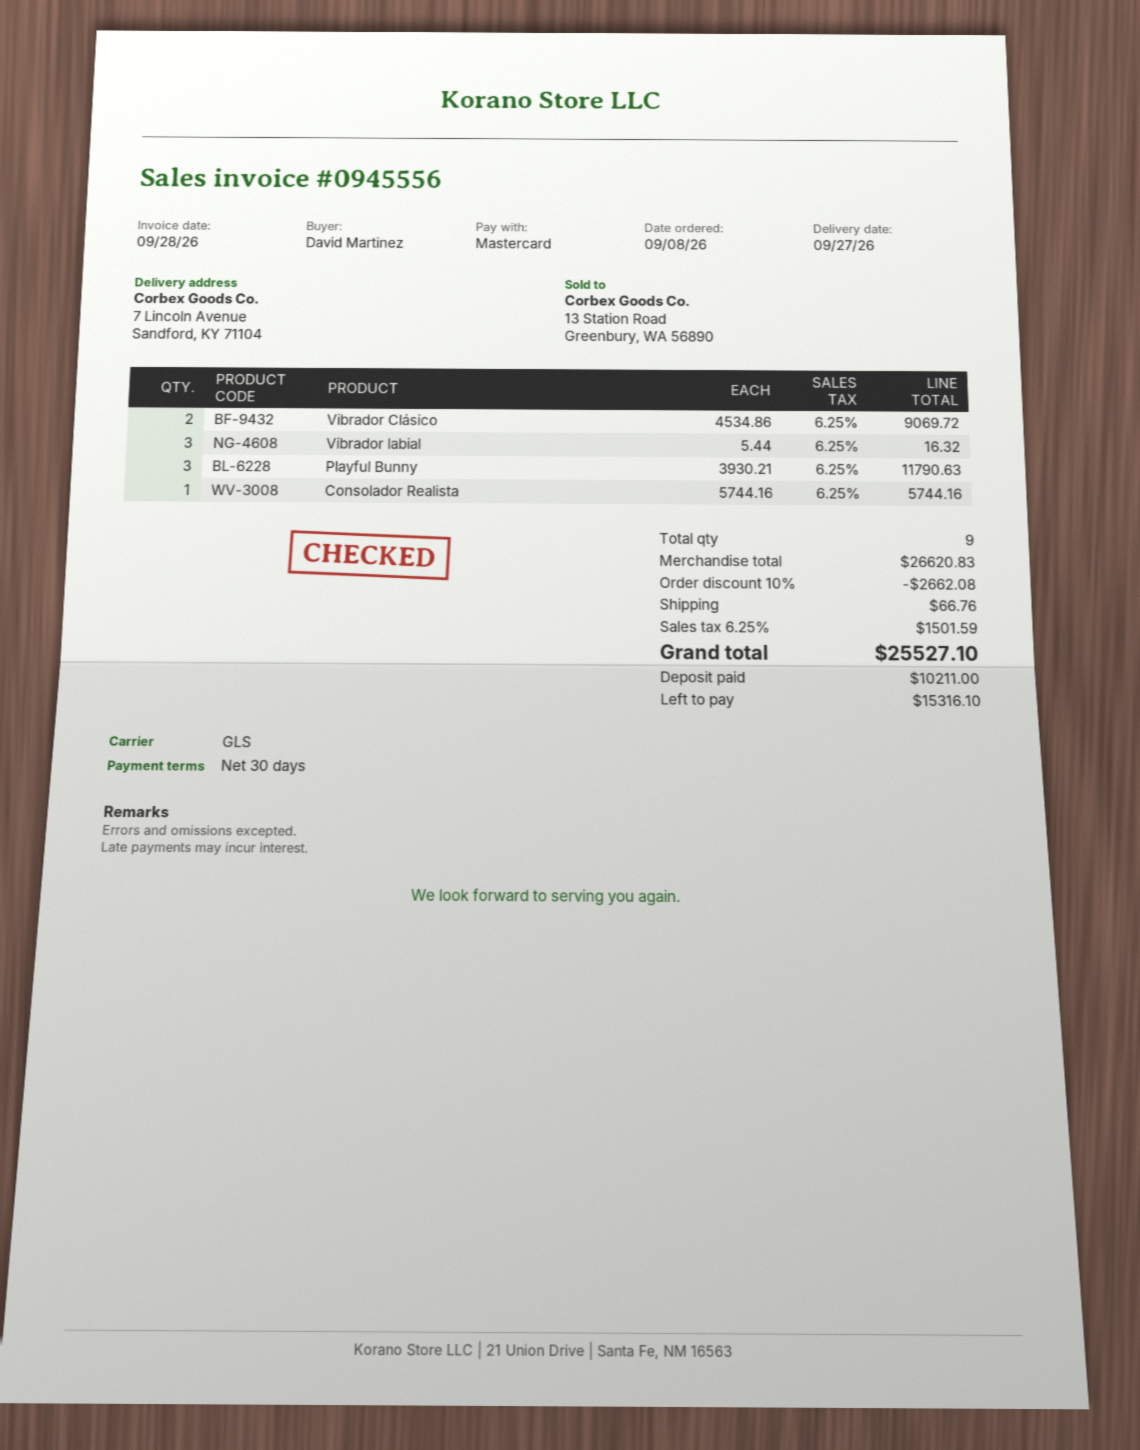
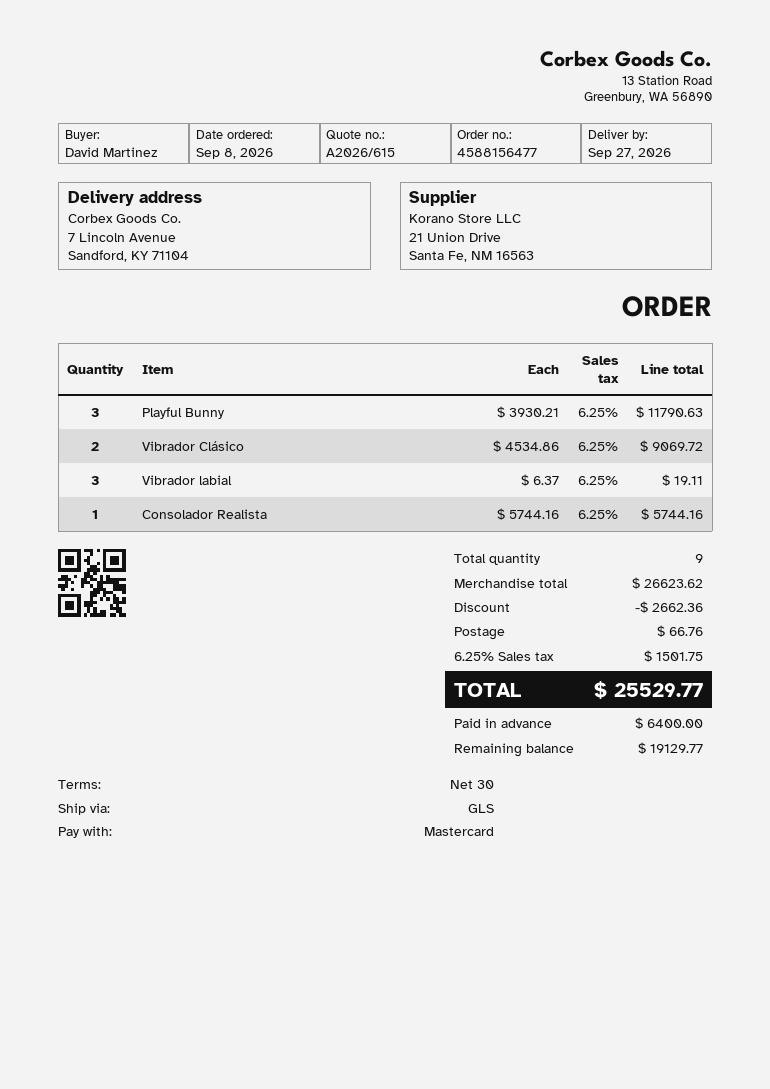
Vibrador labial: 3 x 5.44 = 16.32 -> 3 x 6.37 = 19.11
subtotal: 26620.83 -> 26623.62
discount: 2662.08 -> 2662.36
tax: 6.25% = 1501.59 -> 6.25% = 1501.75
total: 25527.10 -> 25529.77
deposit: 10211.00 -> 6400.00
balance: 15316.10 -> 19129.77

